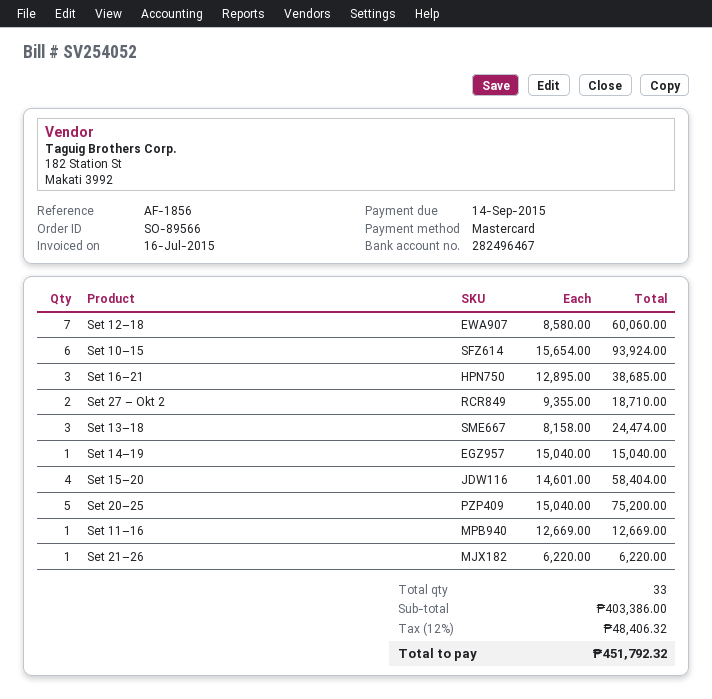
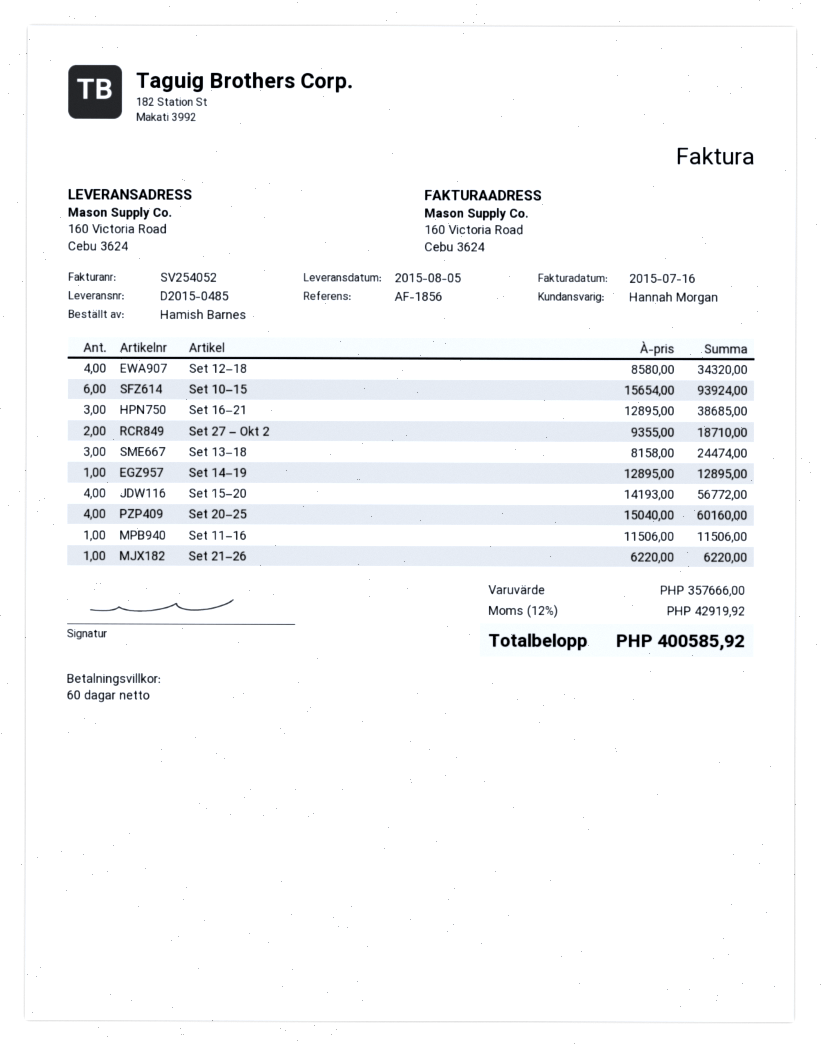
Set 12–18: 7 x 8580.00 = 60060.00 -> 4 x 8580.00 = 34320.00
Set 14–19: 1 x 15040.00 = 15040.00 -> 1 x 12895.00 = 12895.00
Set 15–20: 4 x 14601.00 = 58404.00 -> 4 x 14193.00 = 56772.00
Set 20–25: 5 x 15040.00 = 75200.00 -> 4 x 15040.00 = 60160.00
Set 11–16: 1 x 12669.00 = 12669.00 -> 1 x 11506.00 = 11506.00
subtotal: 403386.00 -> 357666.00
tax: 12% = 48406.32 -> 12% = 42919.92
total: 451792.32 -> 400585.92

